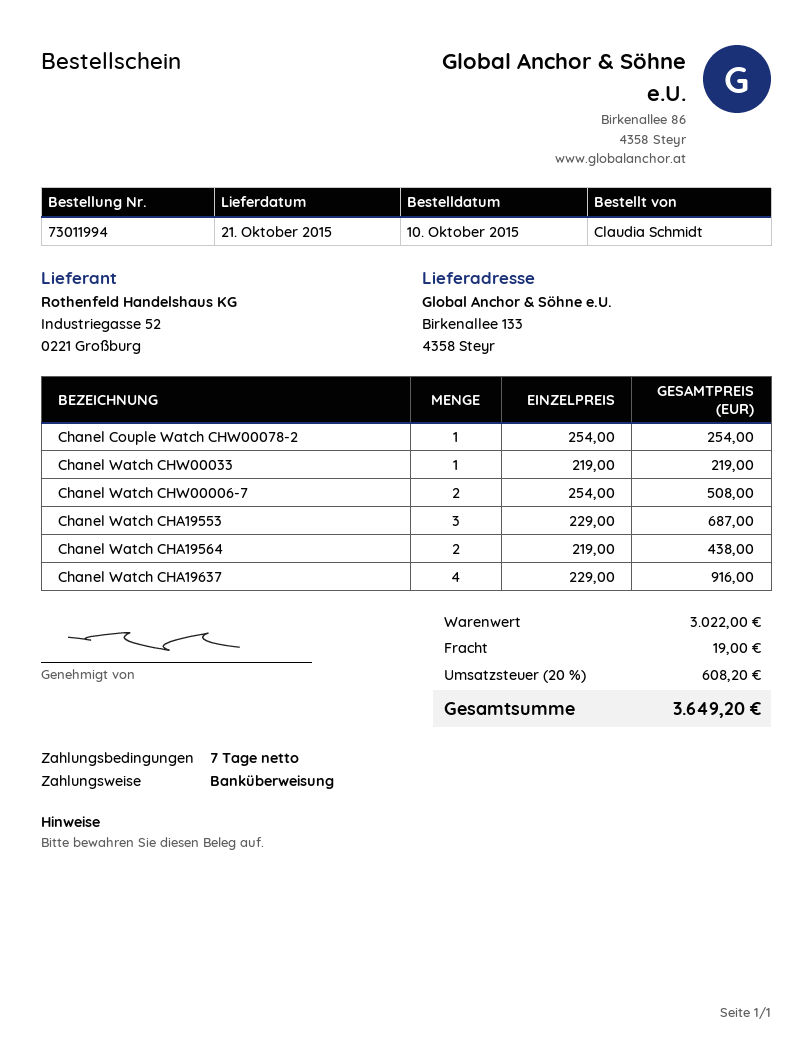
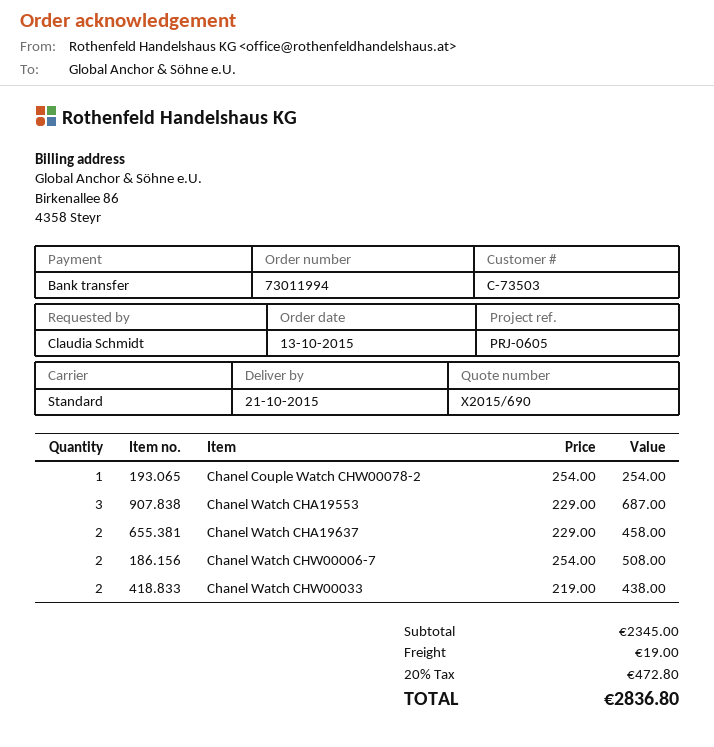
order date: 2015-10-10 -> 2015-10-13
Chanel Watch CHW00033: 1 x 219.00 = 219.00 -> 2 x 219.00 = 438.00
Chanel Watch CHA19564: 2 x 219.00 = 438.00 -> none
Chanel Watch CHA19637: 4 x 229.00 = 916.00 -> 2 x 229.00 = 458.00
subtotal: 3022.00 -> 2345.00
tax: 20% = 608.20 -> 20% = 472.80
total: 3649.20 -> 2836.80

